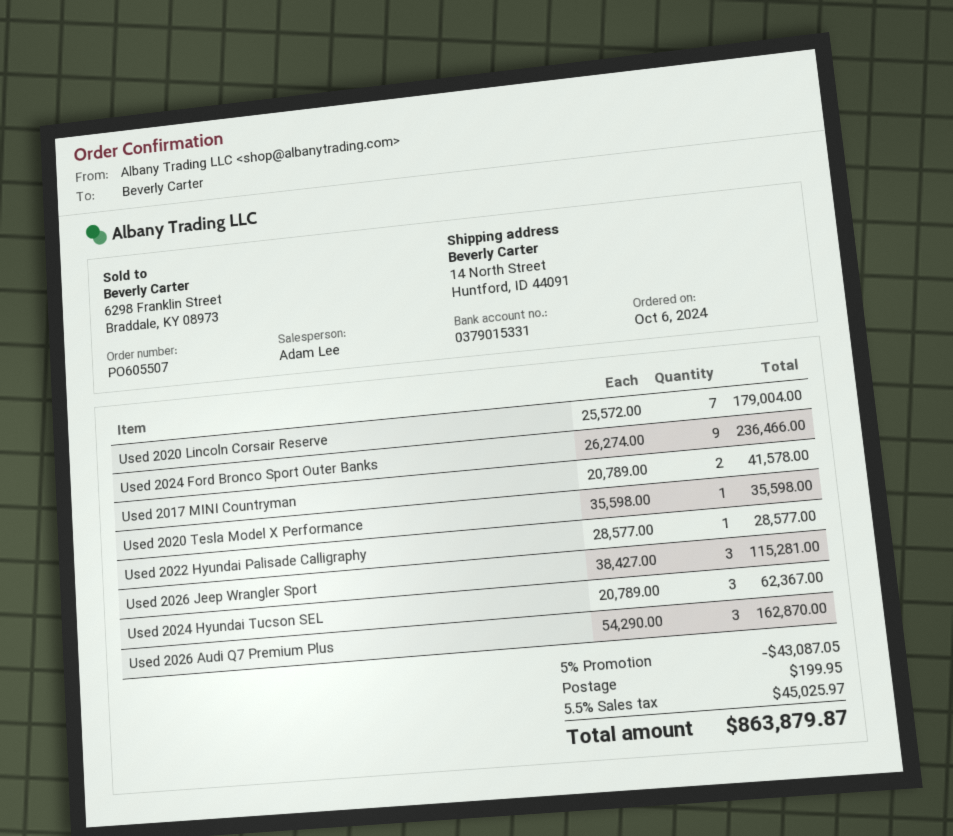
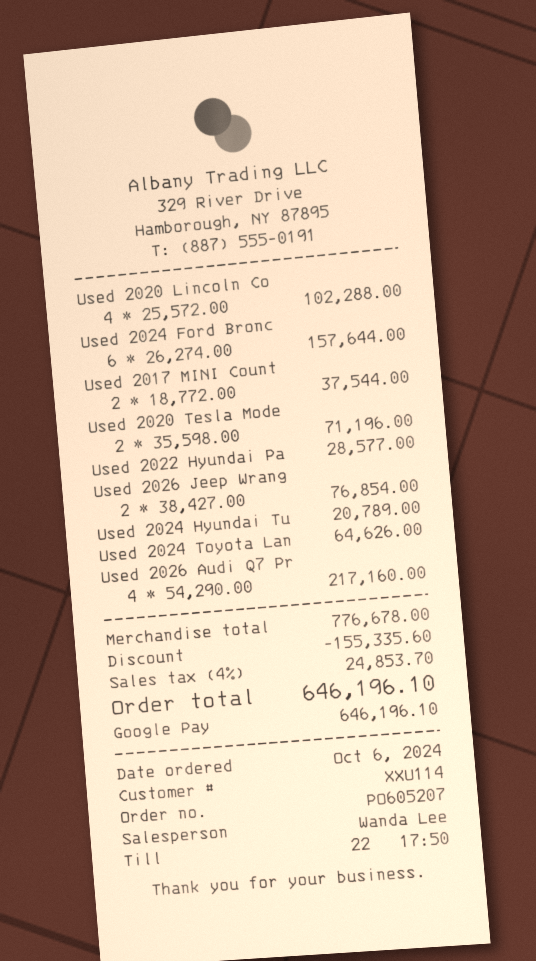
order number: PO605507 -> PO605207
sales rep: Adam Lee -> Wanda Lee
Used 2020 Lincoln Corsair Reserve: 7 x 25572.00 = 179004.00 -> 4 x 25572.00 = 102288.00
Used 2024 Ford Bronco Sport Outer Banks: 9 x 26274.00 = 236466.00 -> 6 x 26274.00 = 157644.00
Used 2017 MINI Countryman: 2 x 20789.00 = 41578.00 -> 2 x 18772.00 = 37544.00
Used 2020 Tesla Model X Performance: 1 x 35598.00 = 35598.00 -> 2 x 35598.00 = 71196.00
Used 2026 Jeep Wrangler Sport: 3 x 38427.00 = 115281.00 -> 2 x 38427.00 = 76854.00
Used 2024 Hyundai Tucson SEL: 3 x 20789.00 = 62367.00 -> 1 x 20789.00 = 20789.00
Used 2026 Audi Q7 Premium Plus: 3 x 54290.00 = 162870.00 -> 4 x 54290.00 = 217160.00
Used 2024 Toyota Lan: none -> 1 x 64626.00 = 64626.00
discount: 43087.05 -> 155335.60
shipping: 199.95 -> none
tax: 5.5% = 45025.97 -> 4% = 24853.70
total: 863879.87 -> 646196.10

